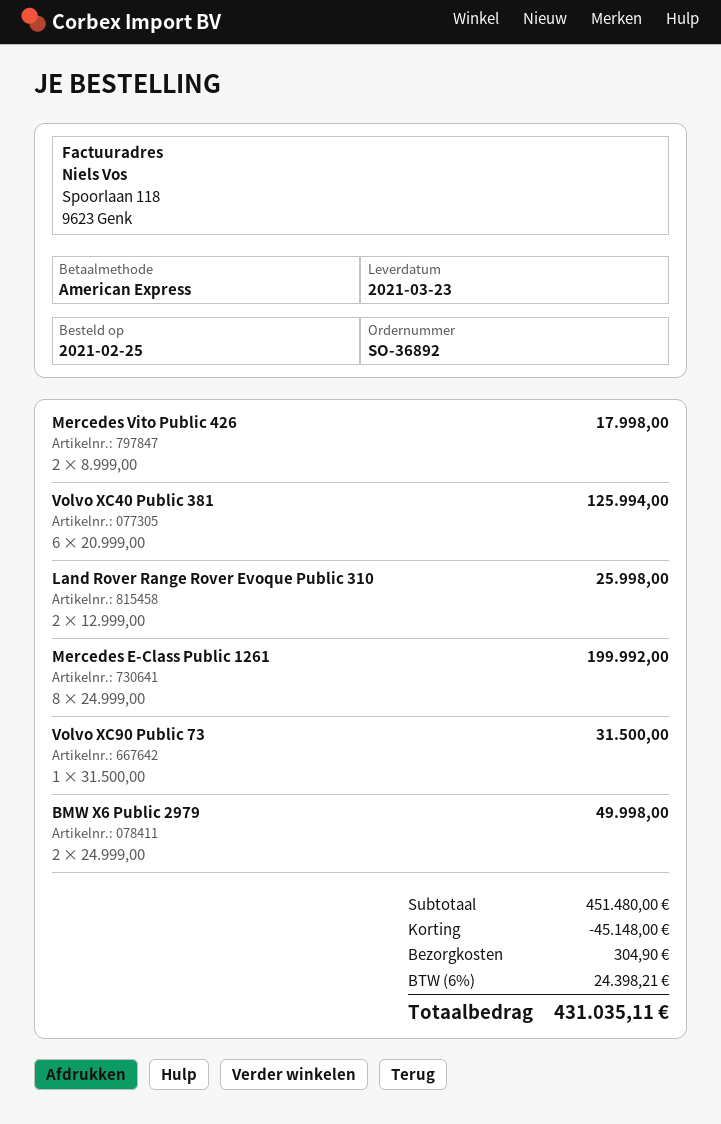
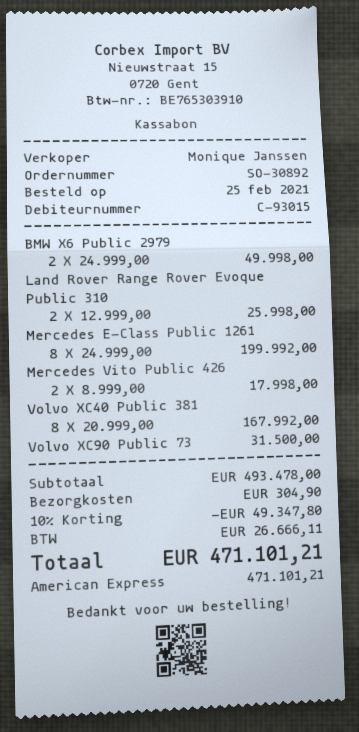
order number: SO-36892 -> SO-30892
Volvo XC40 Public 381: 6 x 20999.00 = 125994.00 -> 8 x 20999.00 = 167992.00
subtotal: 451480.00 -> 493478.00
discount: 45148.00 -> 49347.80
tax: 24398.21 -> 26666.11
total: 431035.11 -> 471101.21

